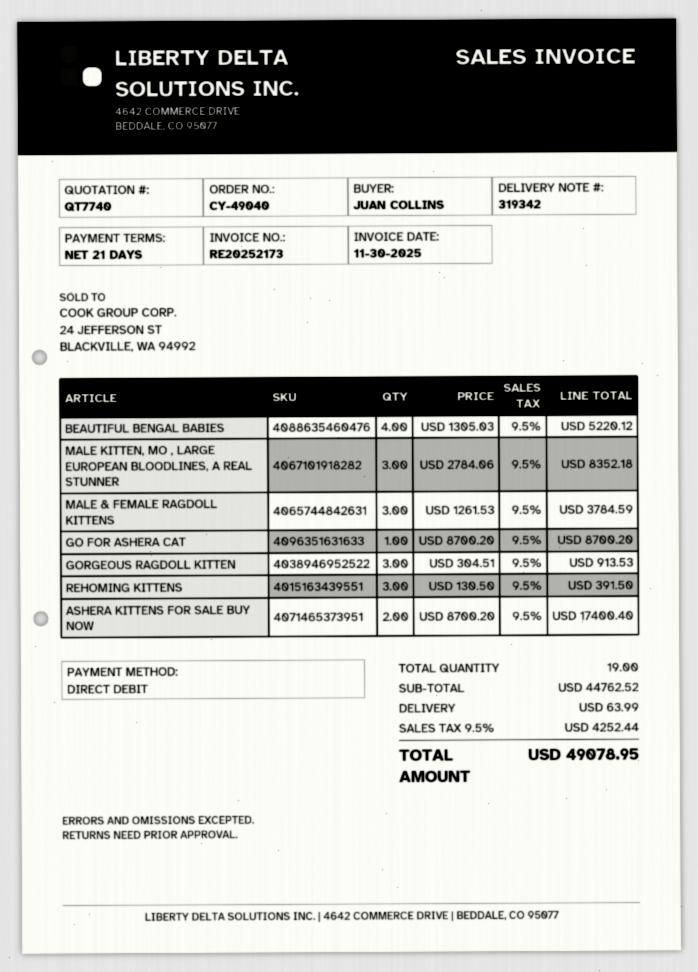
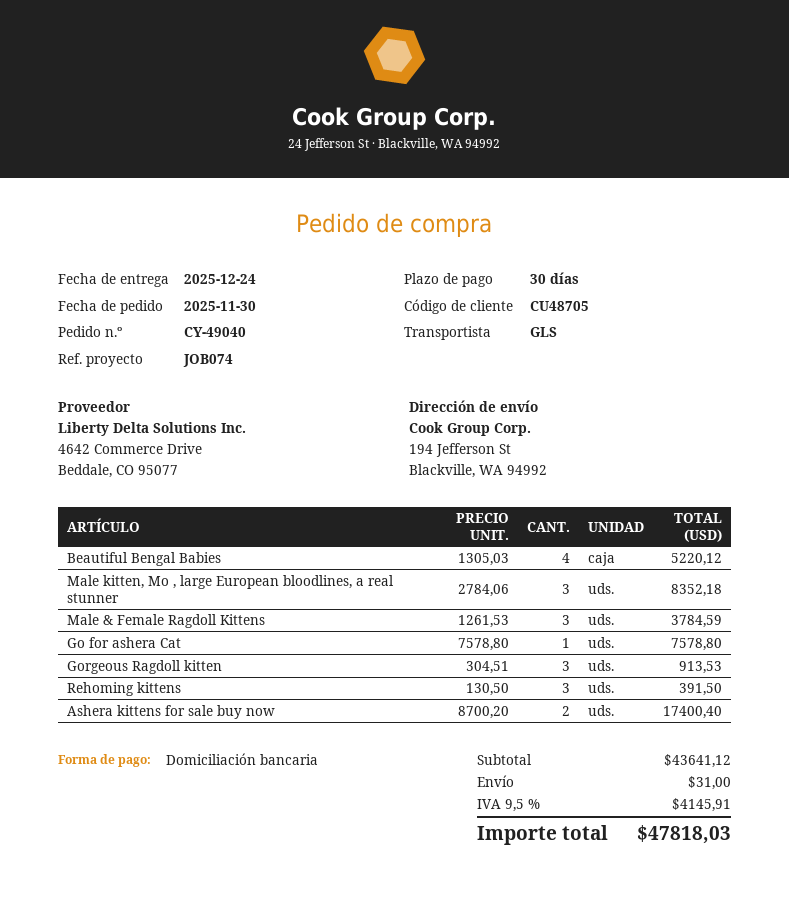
payment terms: 21 days -> 30 days
GO FOR ASHERA CAT: 1 x 8700.20 = 8700.20 -> 1 x 7578.80 = 7578.80
subtotal: 44762.52 -> 43641.12
shipping: 63.99 -> 31.00
tax: 9.5% = 4252.44 -> 9.5% = 4145.91
total: 49078.95 -> 47818.03

